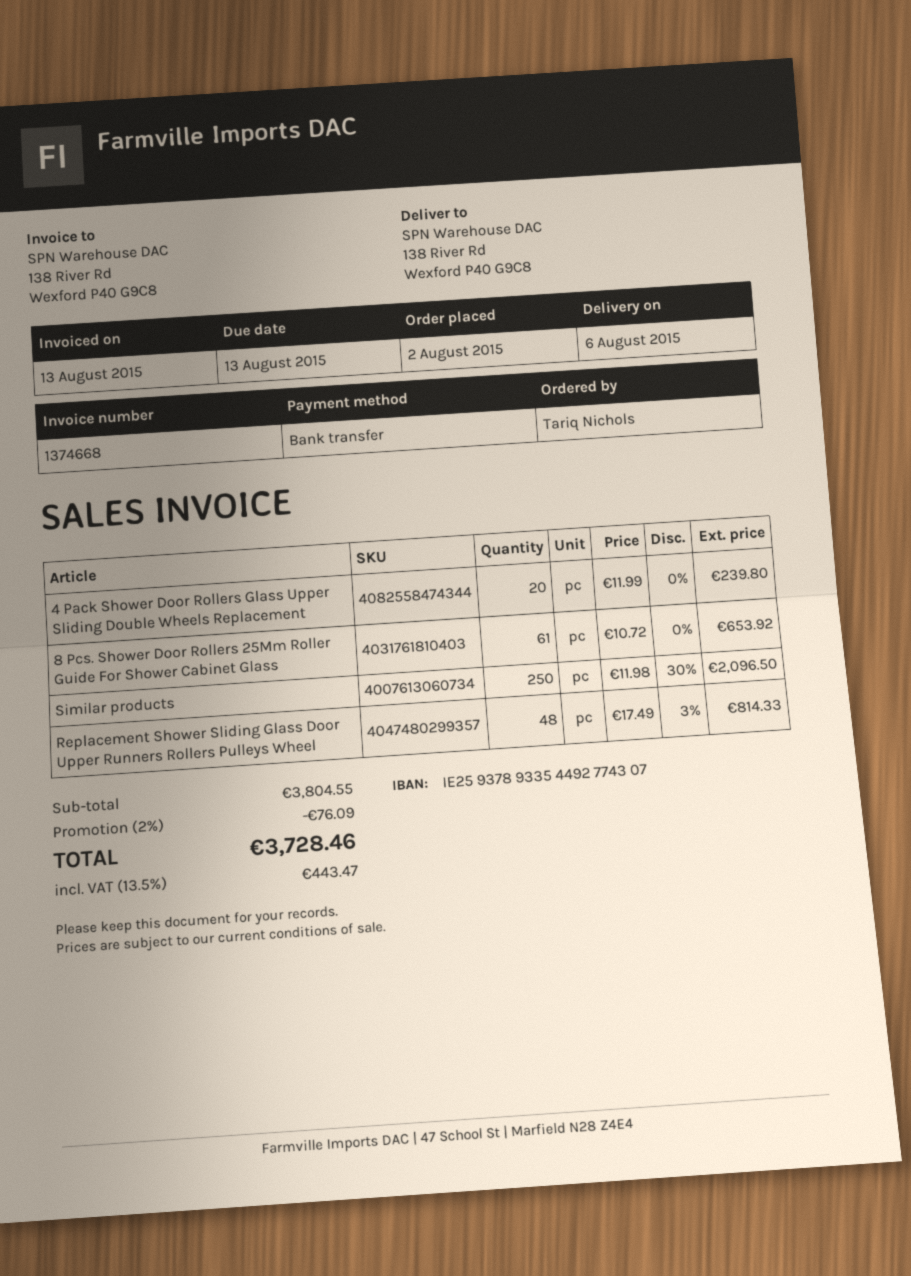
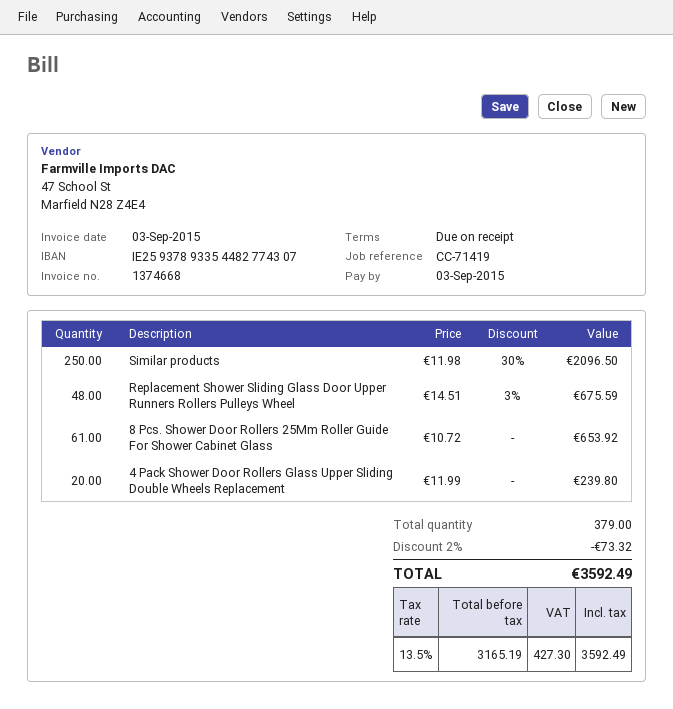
invoice date: 2015-08-13 -> 2015-09-03
due date: 2015-08-13 -> 2015-09-03
bank account: IE25937893354492774307 -> IE25937893354482774307
Replacement Shower Sliding Glass Door Upper Runners Rollers Pulleys Wheel: 48 x 17.49 - 3% = 814.33 -> 48 x 14.51 - 3% = 675.59
discount: 2% = 76.09 -> 2% = 73.32
tax: 13.5% = 443.47 -> 13.5% = 427.30
total: 3728.46 -> 3592.49

